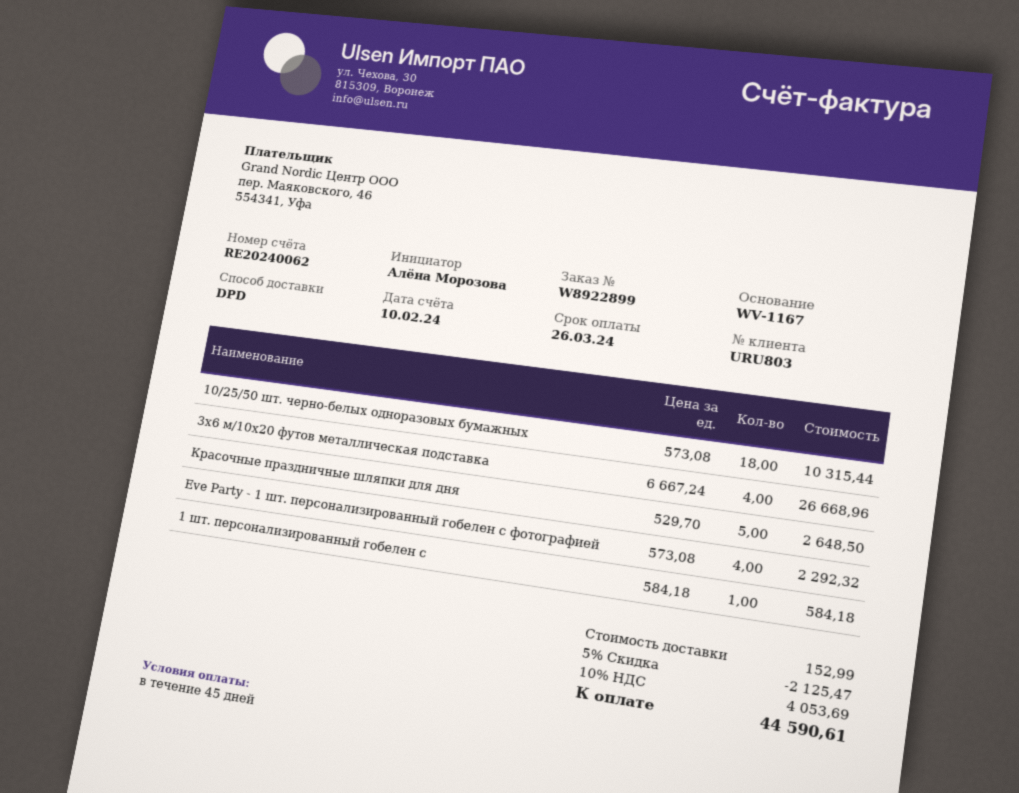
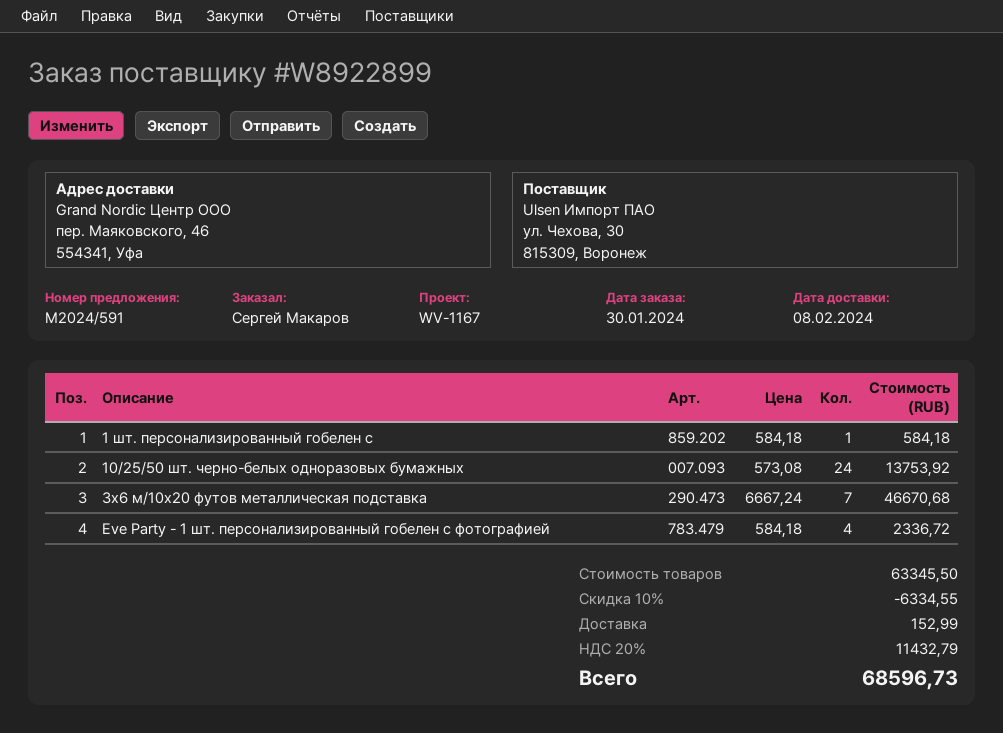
ordered by: Алёна Морозова -> Сергей Макаров
10/25/50 шт. черно-белых одноразовых бумажных: 18 x 573.08 = 10315.44 -> 24 x 573.08 = 13753.92
3x6 м/10x20 футов металлическая подставка: 4 x 6667.24 = 26668.96 -> 7 x 6667.24 = 46670.68
Красочные праздничные шляпки для дня: 5 x 529.70 = 2648.50 -> none
Eve Party - 1 шт. персонализированный гобелен с фотографией: 4 x 573.08 = 2292.32 -> 4 x 584.18 = 2336.72
discount: 5% = 2125.47 -> 10% = 6334.55
tax: 10% = 4053.69 -> 20% = 11432.79
total: 44590.61 -> 68596.73

